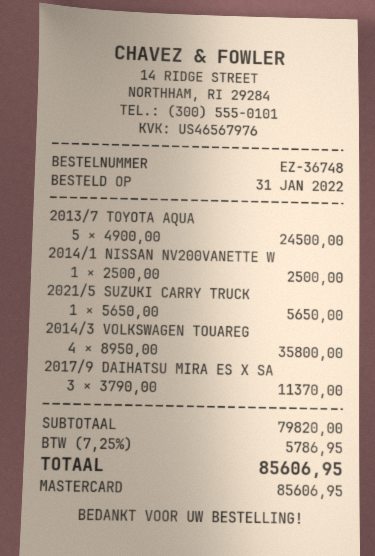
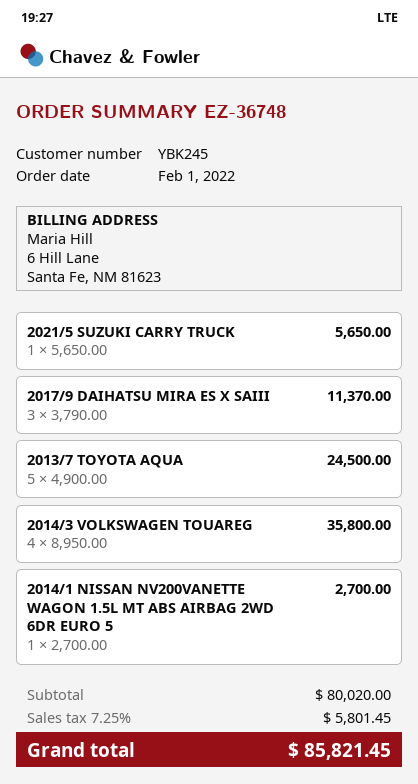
order date: 2022-01-31 -> 2022-02-01
2014/1 NISSAN NV200VANETTE W: 1 x 2500.00 = 2500.00 -> 1 x 2700.00 = 2700.00
subtotal: 79820.00 -> 80020.00
tax: 7.25% = 5786.95 -> 7.25% = 5801.45
total: 85606.95 -> 85821.45

